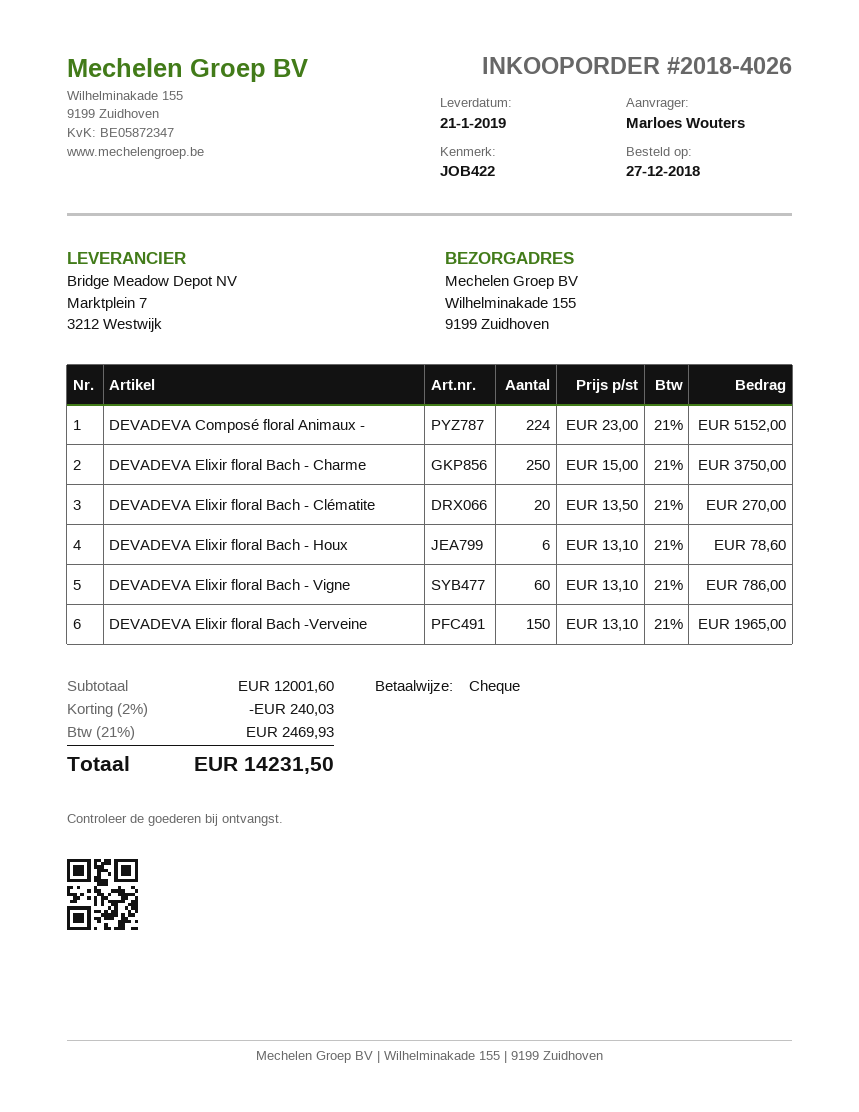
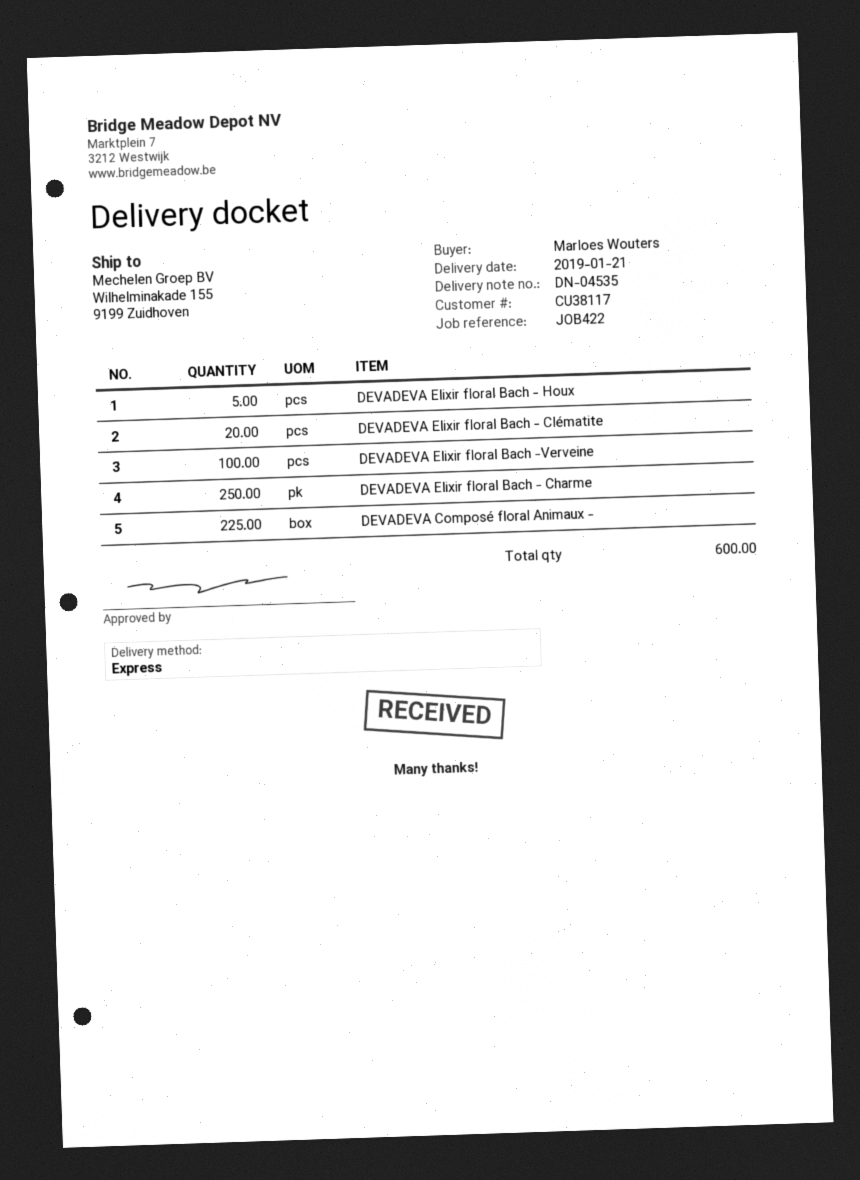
DEVADEVA Composé floral Animaux -: 224 -> 225
DEVADEVA Elixir floral Bach - Houx: 6 -> 5
DEVADEVA Elixir floral Bach - Vigne: 60 -> none
DEVADEVA Elixir floral Bach -Verveine: 150 -> 100

